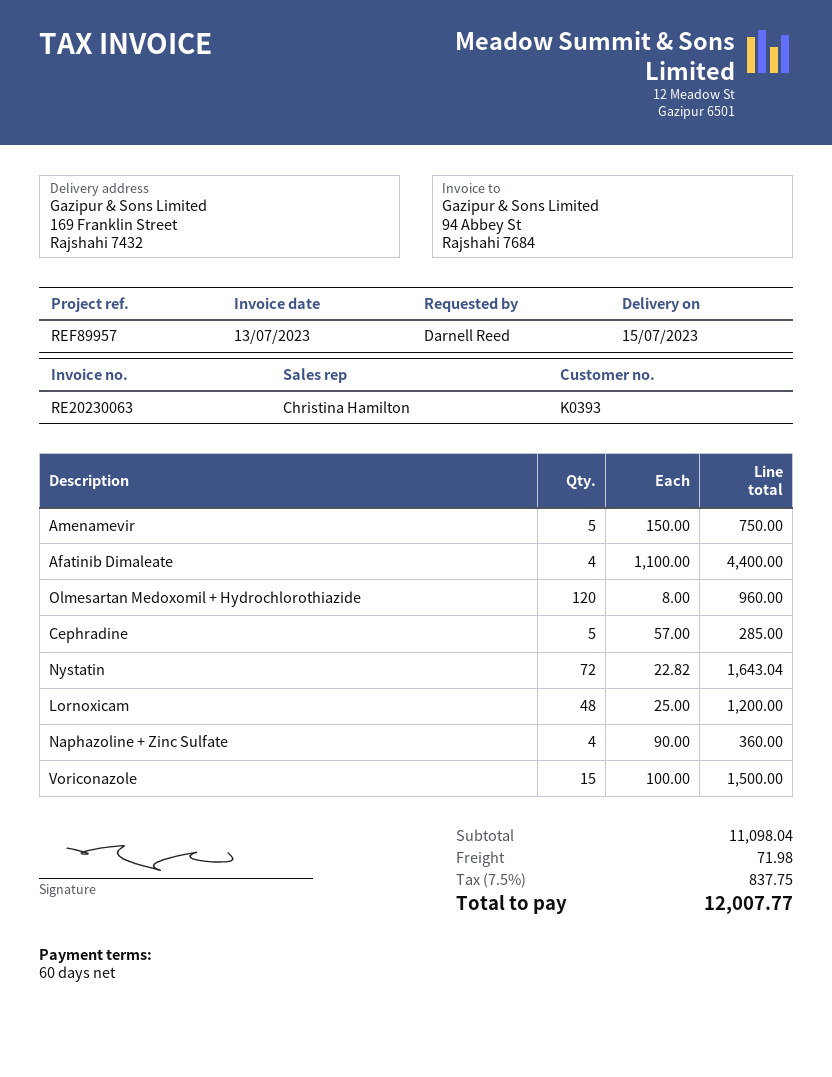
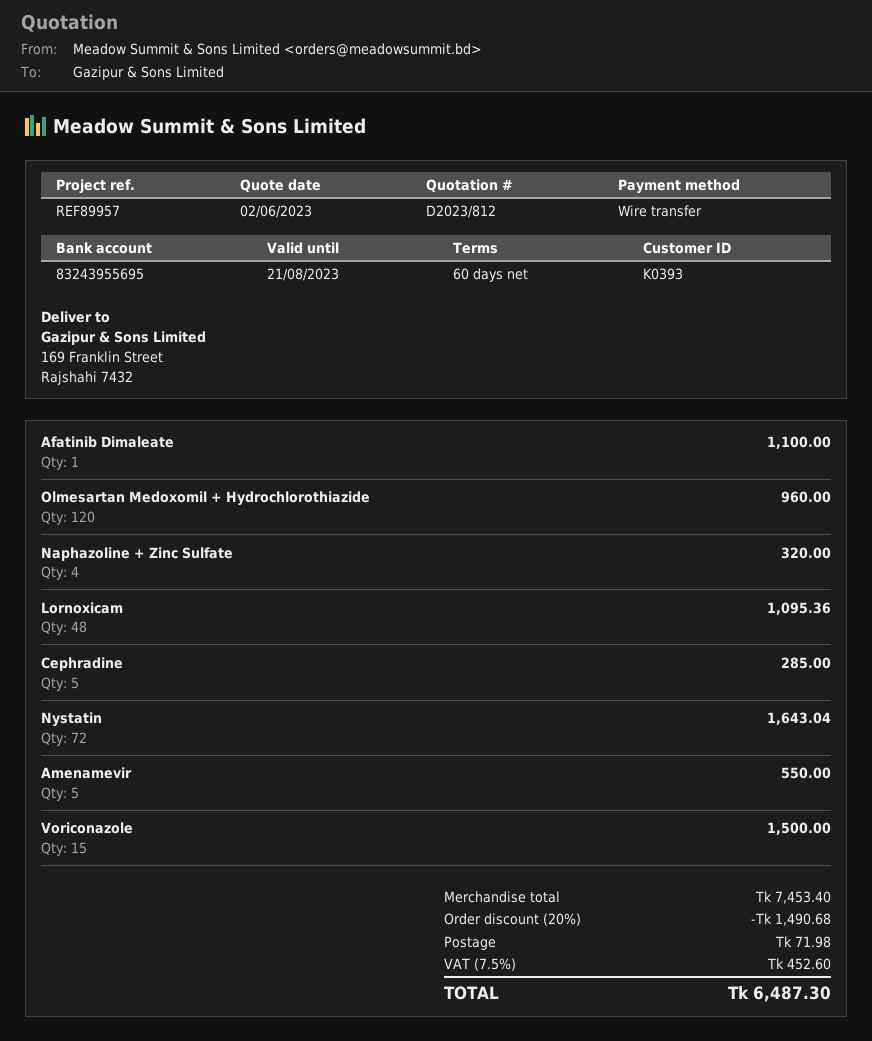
Amenamevir: 5 for 750.00 -> 5 for 550.00
Afatinib Dimaleate: 4 for 4400.00 -> 1 for 1100.00
Lornoxicam: 48 for 1200.00 -> 48 for 1095.36
Naphazoline + Zinc Sulfate: 4 for 360.00 -> 4 for 320.00
subtotal: 11098.04 -> 7453.40
discount: none -> 20% = 1490.68
tax: 7.5% = 837.75 -> 7.5% = 452.60
total: 12007.77 -> 6487.30

